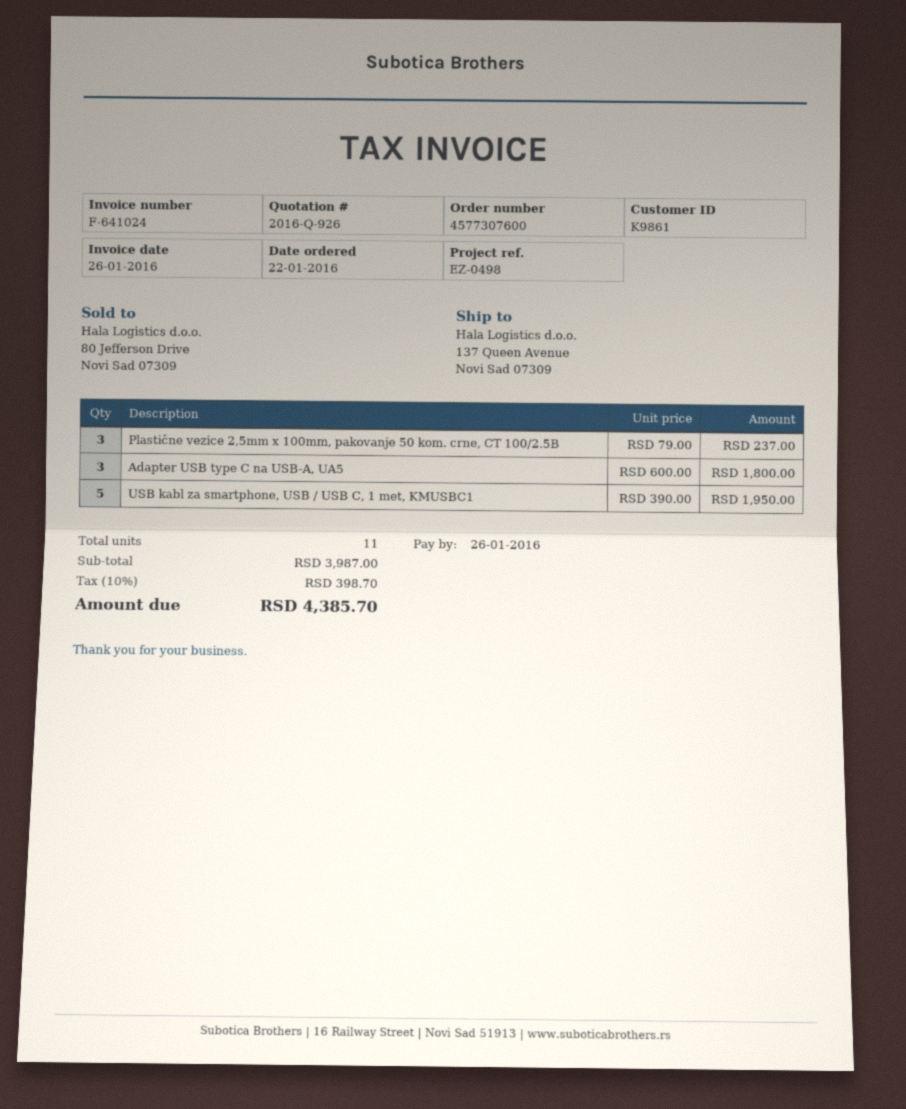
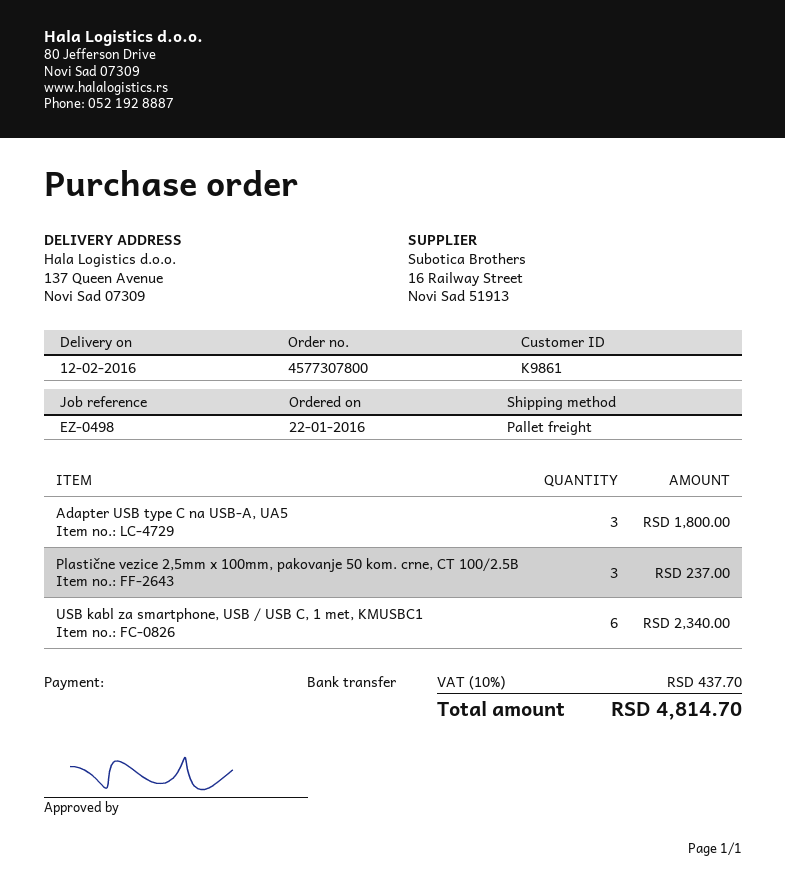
order number: 4577307600 -> 4577307800
USB kabl za smartphone, USB / USB C, 1 met, KMUSBC1: 5 for 1950.00 -> 6 for 2340.00
tax: 10% = 398.70 -> 10% = 437.70
total: 4385.70 -> 4814.70

